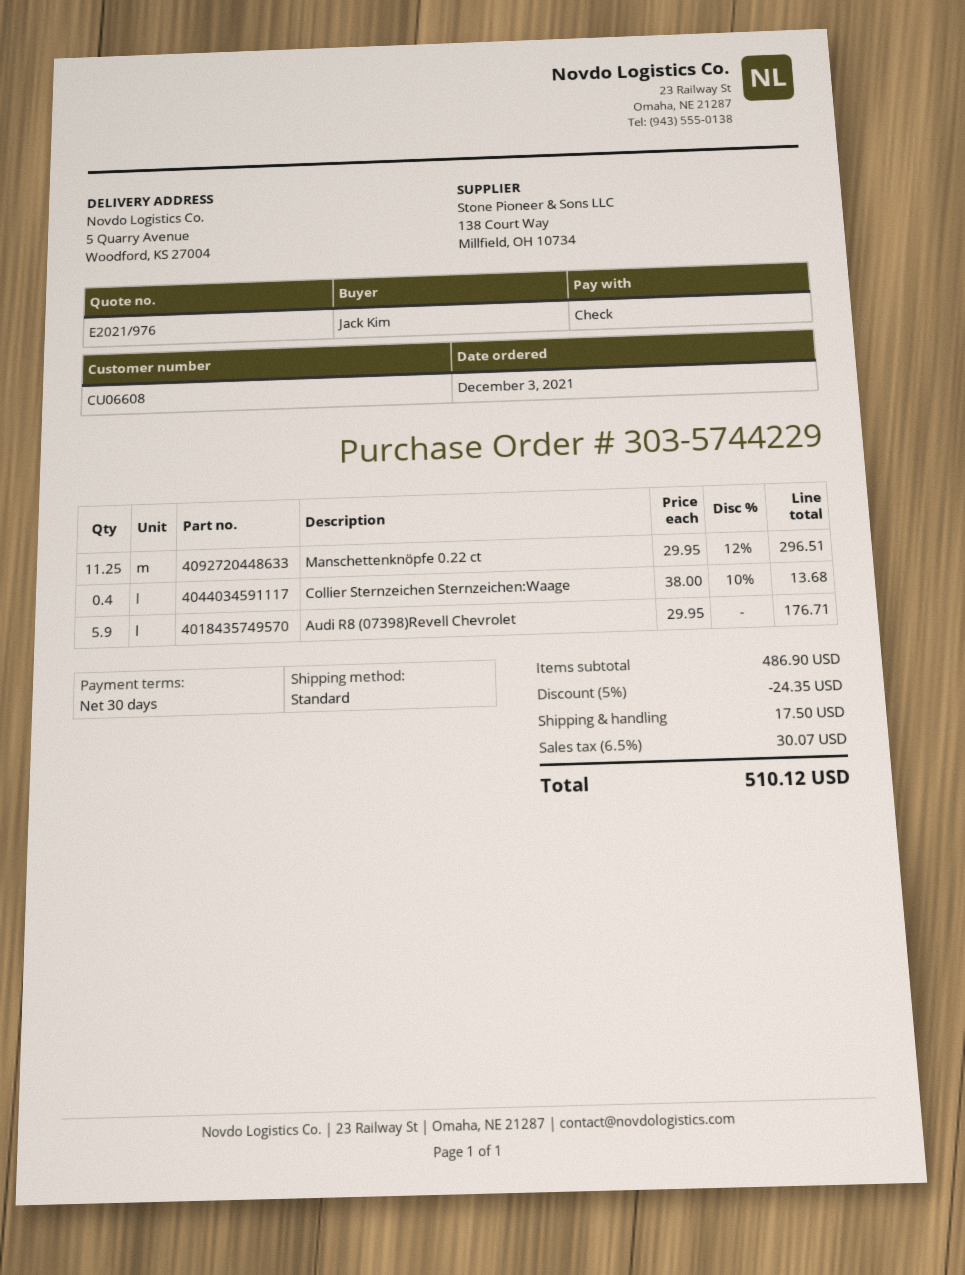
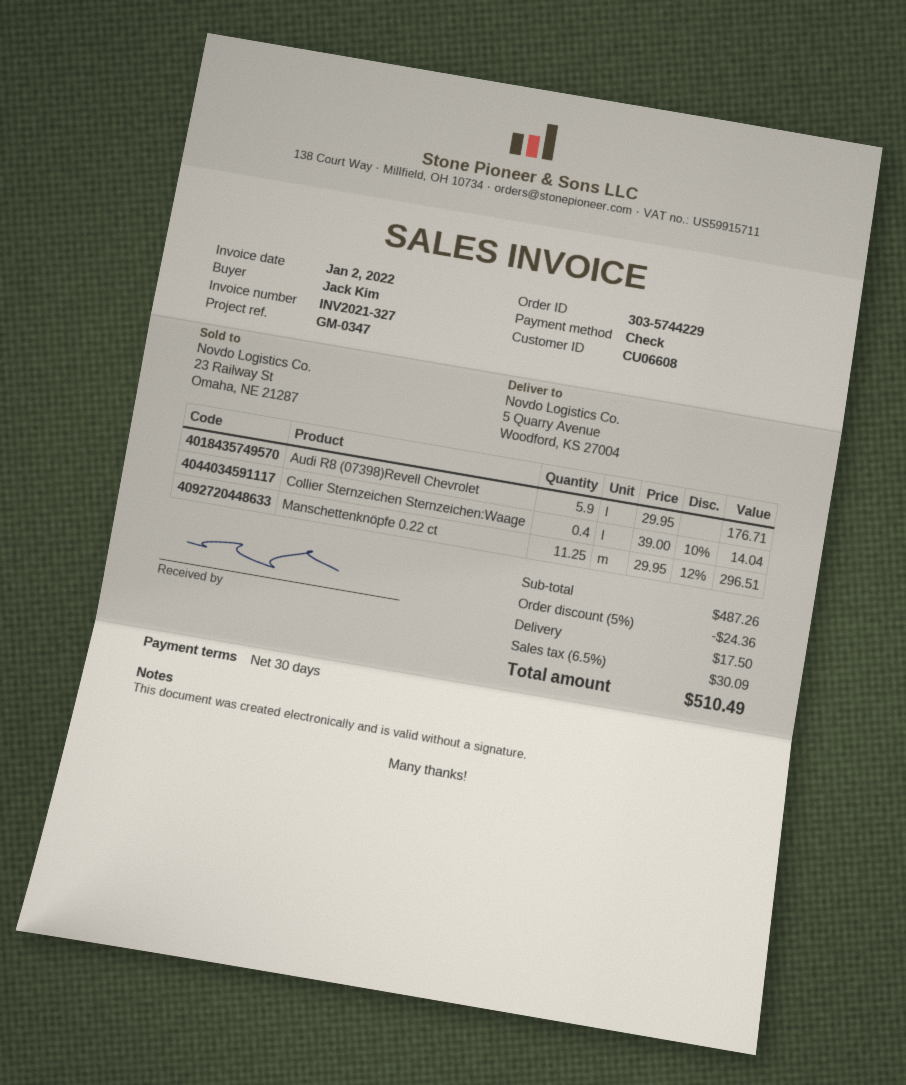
Collier Sternzeichen Sternzeichen:Waage: 0.4 x 38.00 - 10% = 13.68 -> 0.4 x 39.00 - 10% = 14.04
subtotal: 486.90 -> 487.26
discount: 5% = 24.35 -> 5% = 24.36
tax: 6.5% = 30.07 -> 6.5% = 30.09
total: 510.12 -> 510.49

